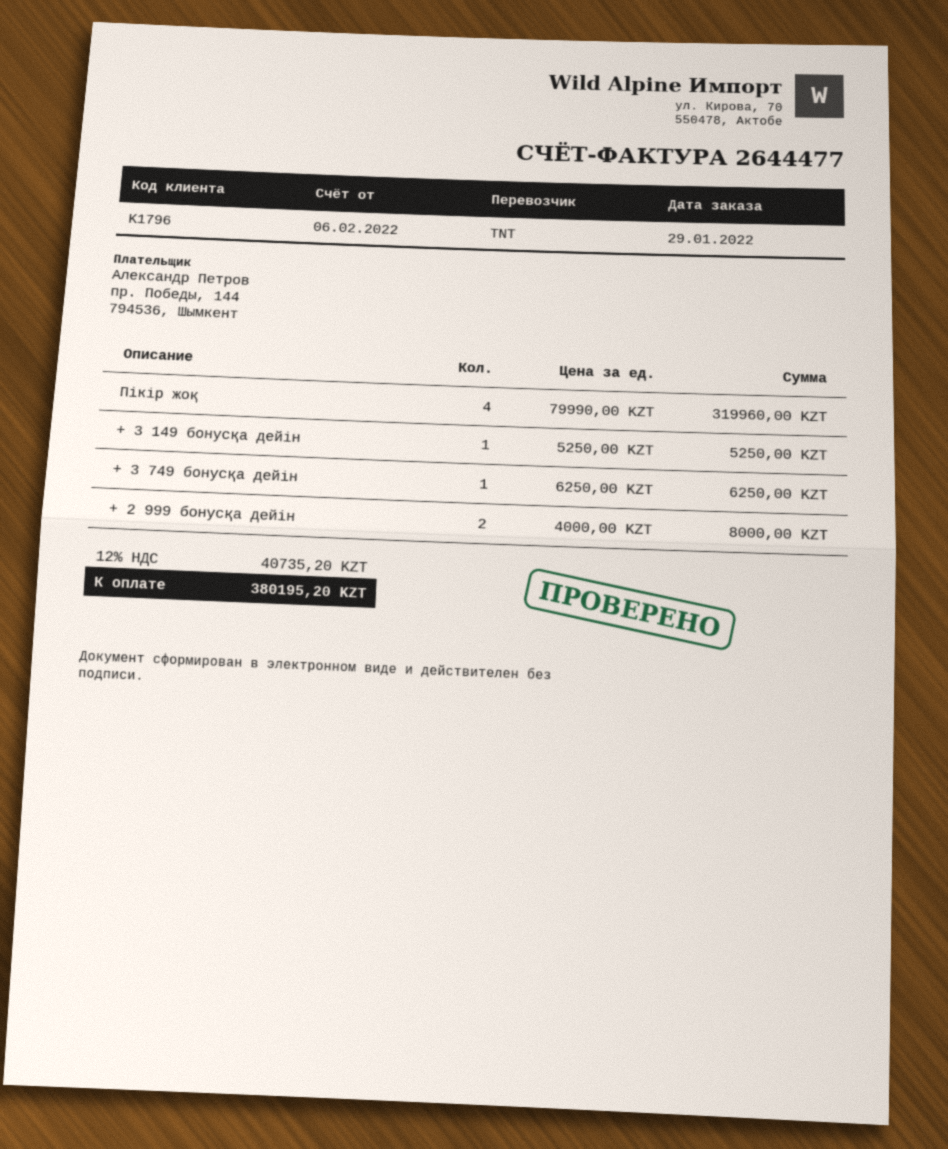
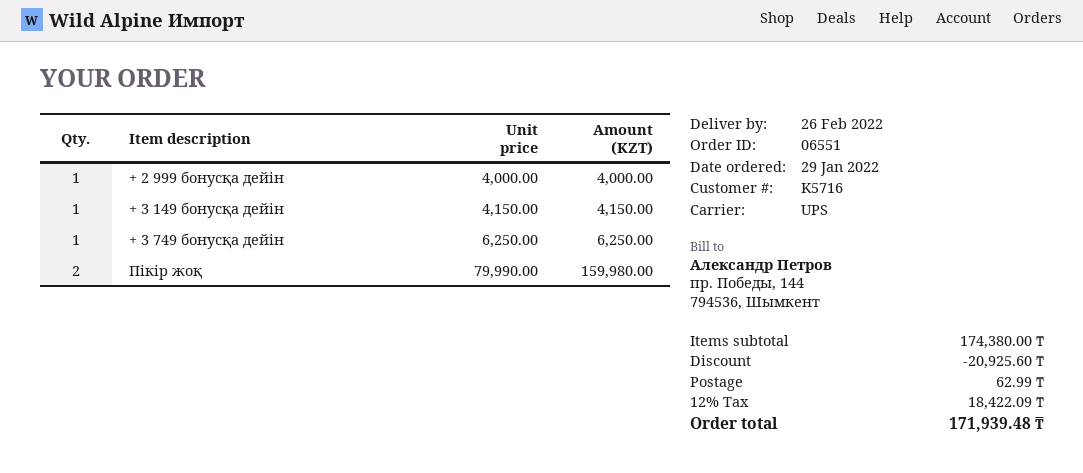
customer number: K1796 -> K5716
shipping method: TNT -> UPS
Пікір жоқ: 4 x 79990.00 = 319960.00 -> 2 x 79990.00 = 159980.00
+ 3 149 бонусқа дейін: 1 x 5250.00 = 5250.00 -> 1 x 4150.00 = 4150.00
+ 2 999 бонусқа дейін: 2 x 4000.00 = 8000.00 -> 1 x 4000.00 = 4000.00
discount: none -> 20925.60
shipping: none -> 62.99
tax: 12% = 40735.20 -> 12% = 18422.09
total: 380195.20 -> 171939.48

